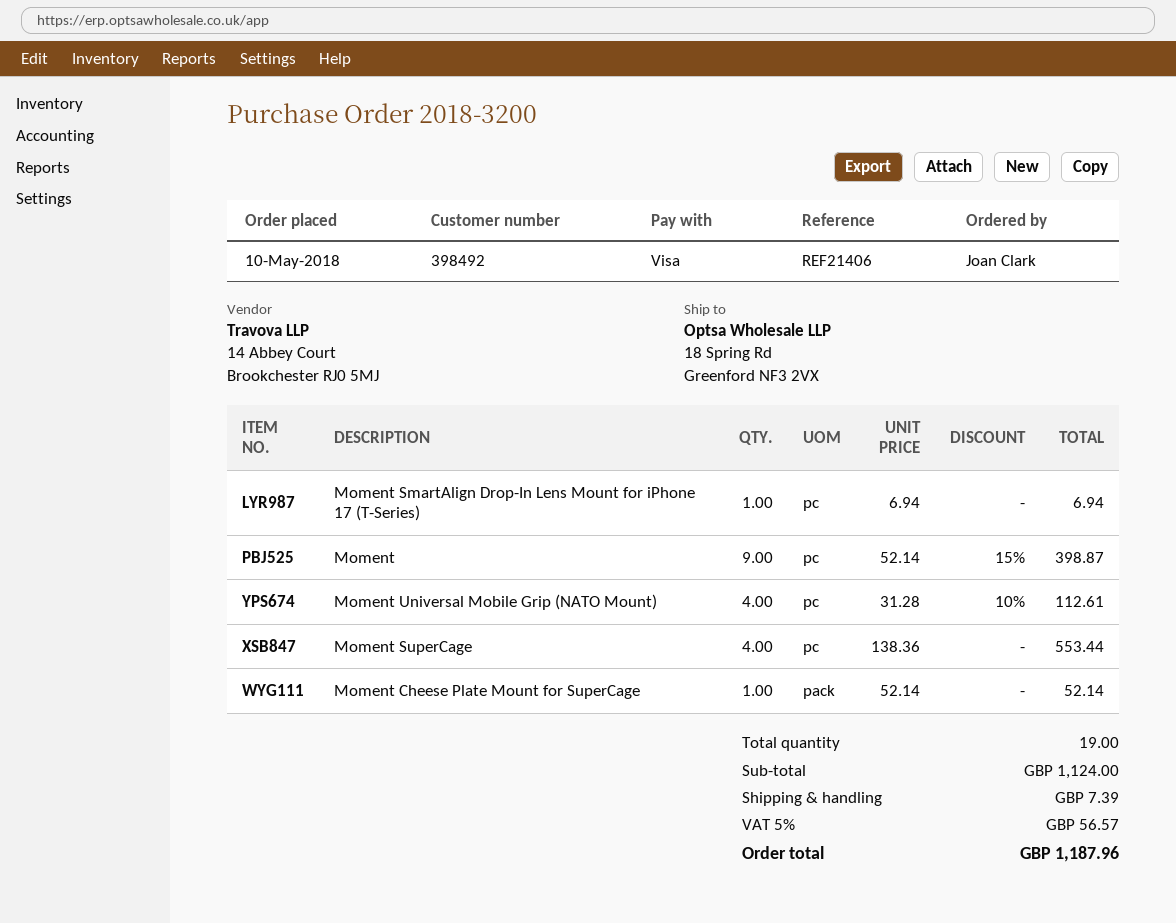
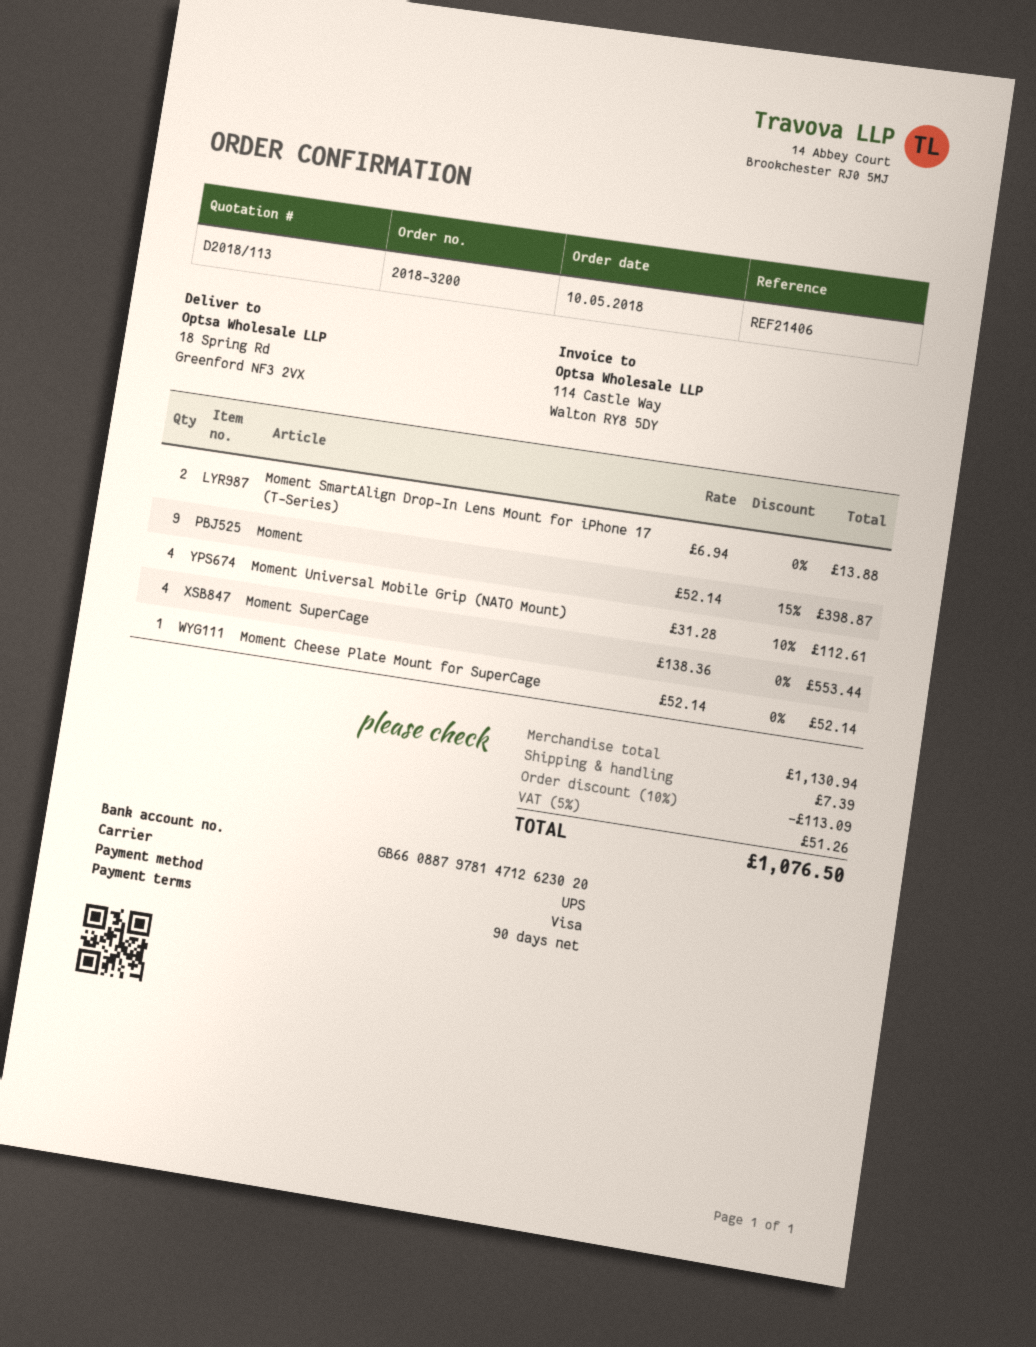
Moment SmartAlign Drop-In Lens Mount for iPhone 17 (T-Series): 1 x 6.94 = 6.94 -> 2 x 6.94 = 13.88
subtotal: 1124.00 -> 1130.94
discount: none -> 10% = 113.09
tax: 5% = 56.57 -> 5% = 51.26
total: 1187.96 -> 1076.50

